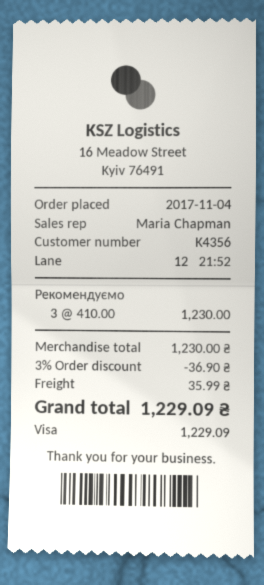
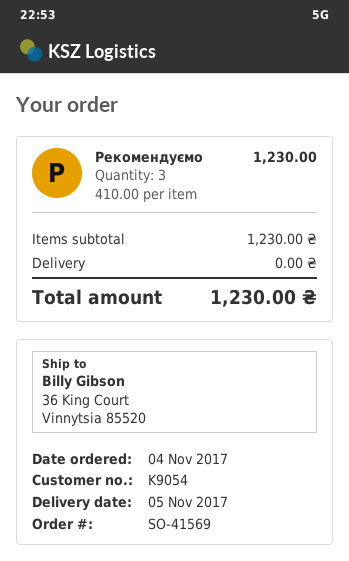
customer number: K4356 -> K9054
discount: 3% = 36.90 -> none
shipping: 35.99 -> 0.00
total: 1229.09 -> 1230.00

